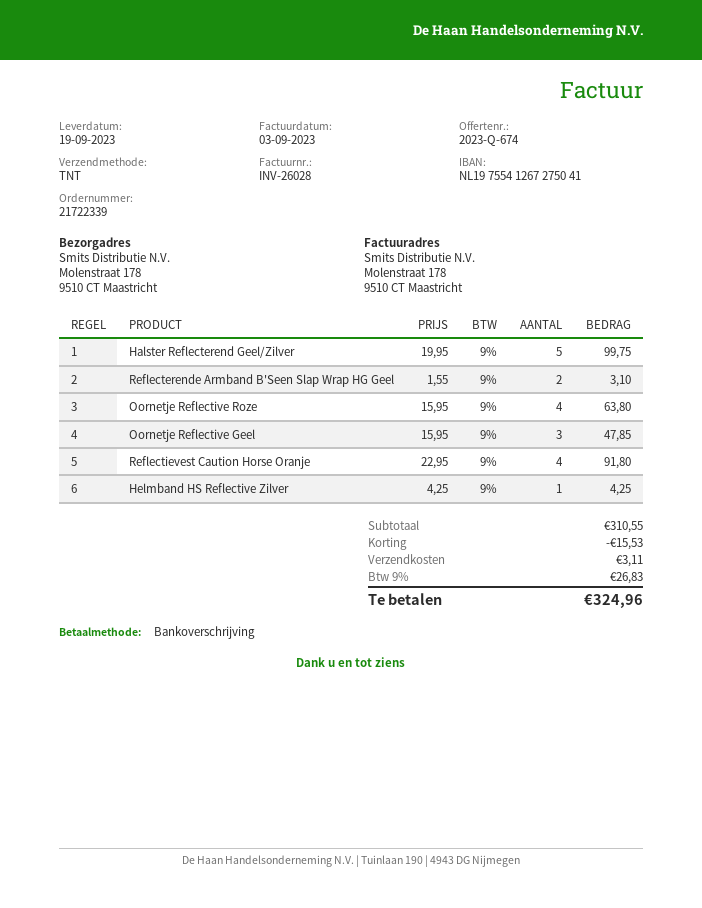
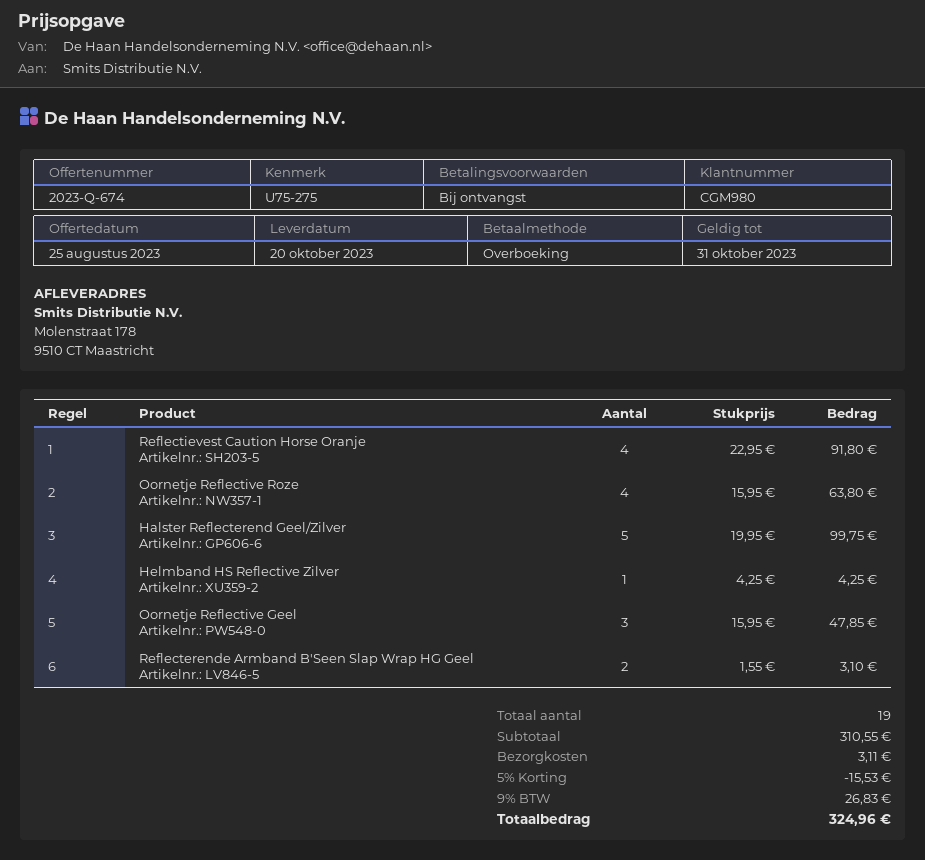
delivery date: 2023-09-19 -> 2023-10-20

